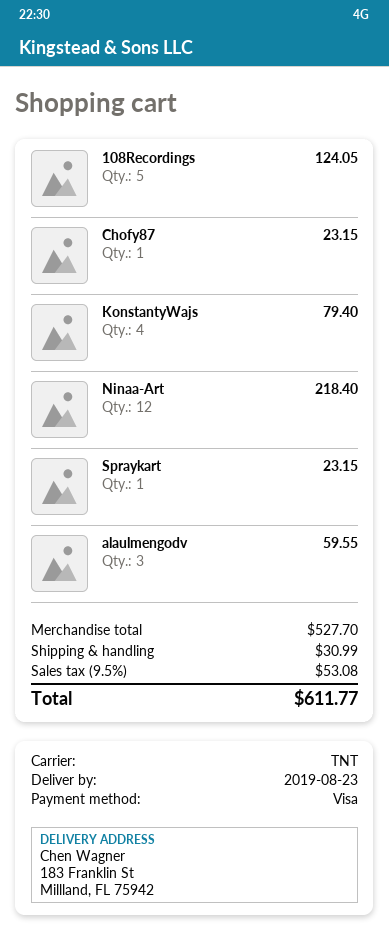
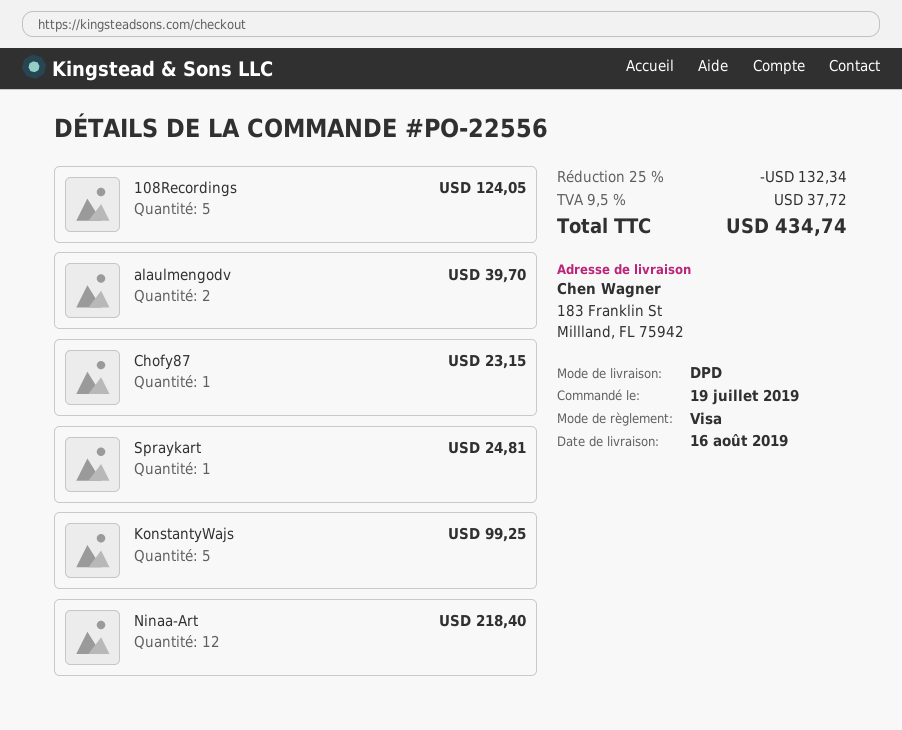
delivery date: 2019-08-23 -> 2019-08-16
shipping method: TNT -> DPD
KonstantyWajs: 4 for 79.40 -> 5 for 99.25
Spraykart: 1 for 23.15 -> 1 for 24.81
alaulmengodv: 3 for 59.55 -> 2 for 39.70
discount: none -> 25% = 132.34
shipping: 30.99 -> none
tax: 9.5% = 53.08 -> 9.5% = 37.72
total: 611.77 -> 434.74

